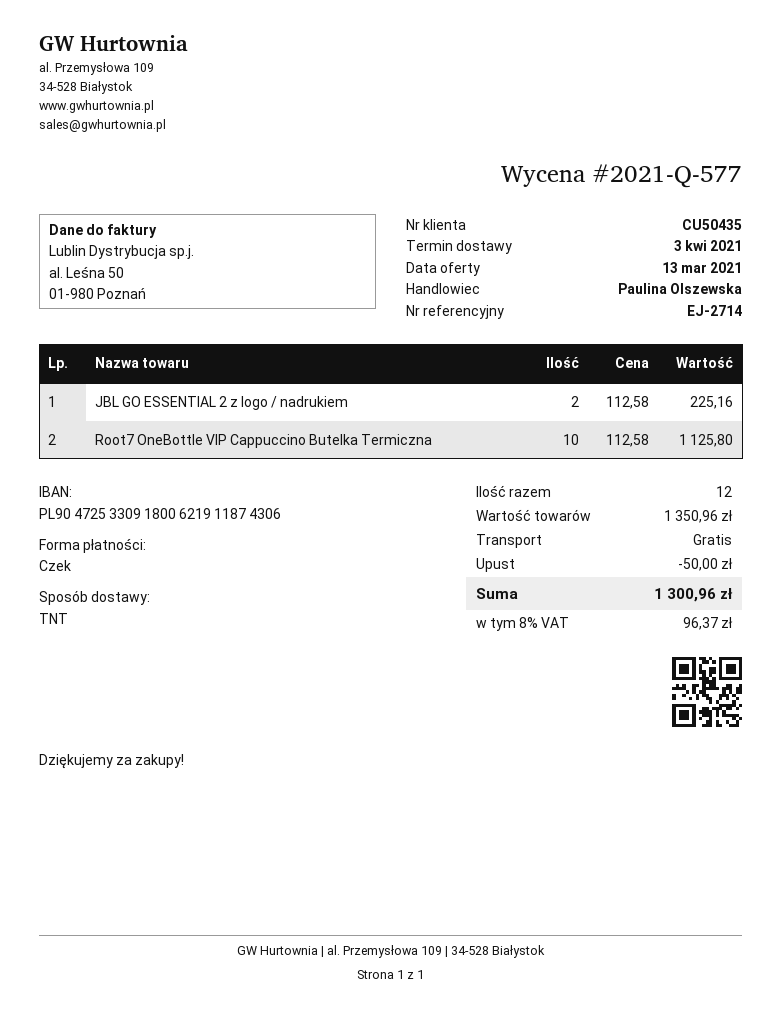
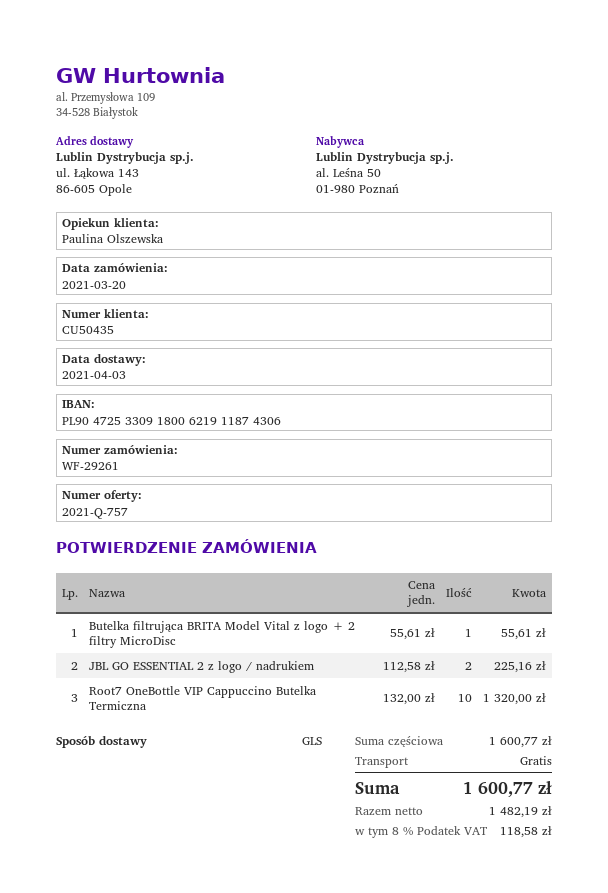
quote number: 2021-Q-577 -> 2021-Q-757
shipping method: TNT -> GLS
Root7 OneBottle VIP Cappuccino Butelka Termiczna: 10 x 112.58 = 1125.80 -> 10 x 132.00 = 1320.00
Butelka filtrująca BRITA Model Vital z logo + 2 filtry MicroDisc: none -> 1 x 55.61 = 55.61
subtotal: 1350.96 -> 1600.77
discount: 50.00 -> none
tax: 8% = 96.37 -> 8% = 118.58
total: 1300.96 -> 1600.77

